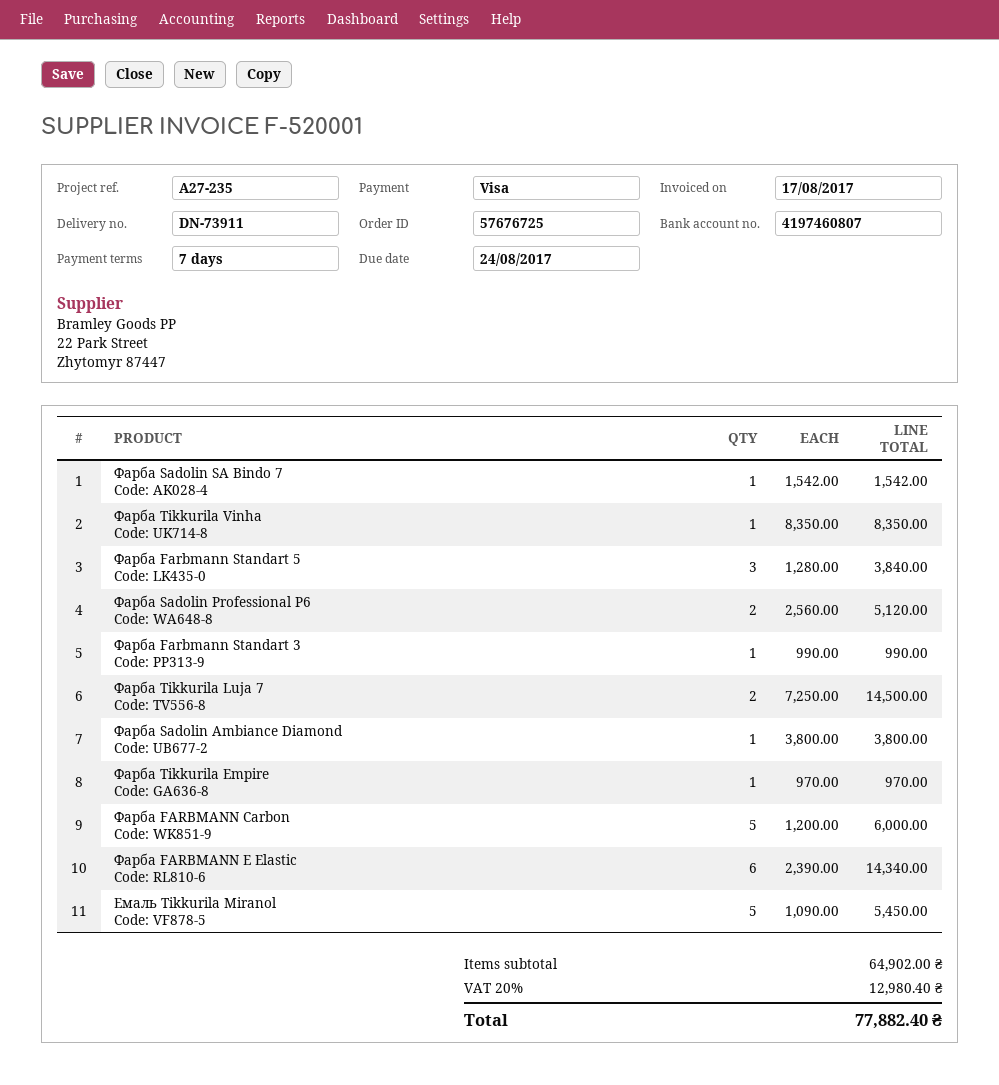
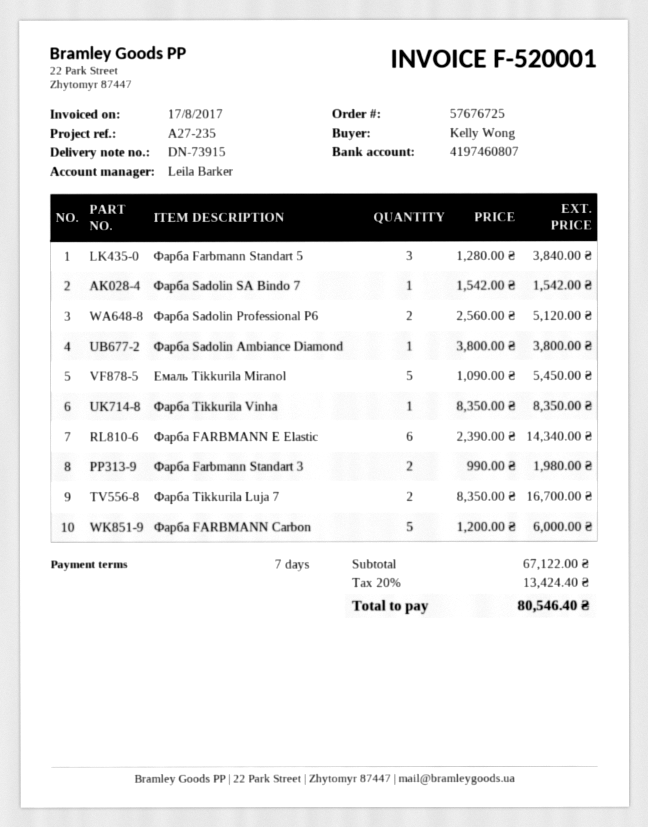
delivery note number: DN-73911 -> DN-73915
Фарба Farbmann Standart 3: 1 x 990.00 = 990.00 -> 2 x 990.00 = 1980.00
Фарба Tikkurila Luja 7: 2 x 7250.00 = 14500.00 -> 2 x 8350.00 = 16700.00
Фарба Tikkurila Empire: 1 x 970.00 = 970.00 -> none
subtotal: 64902.00 -> 67122.00
tax: 20% = 12980.40 -> 20% = 13424.40
total: 77882.40 -> 80546.40

